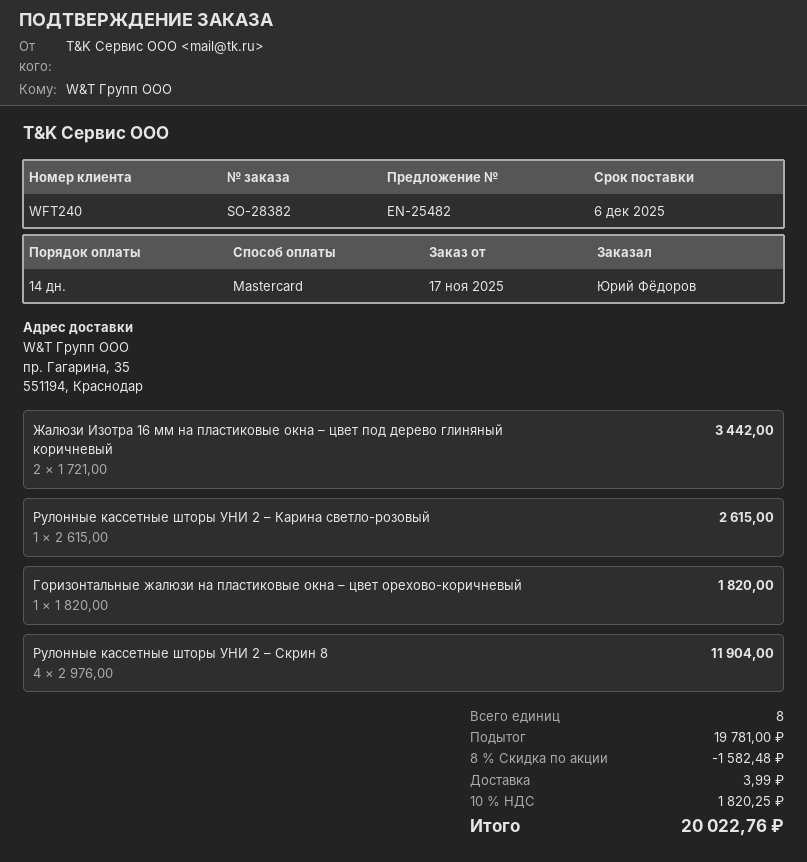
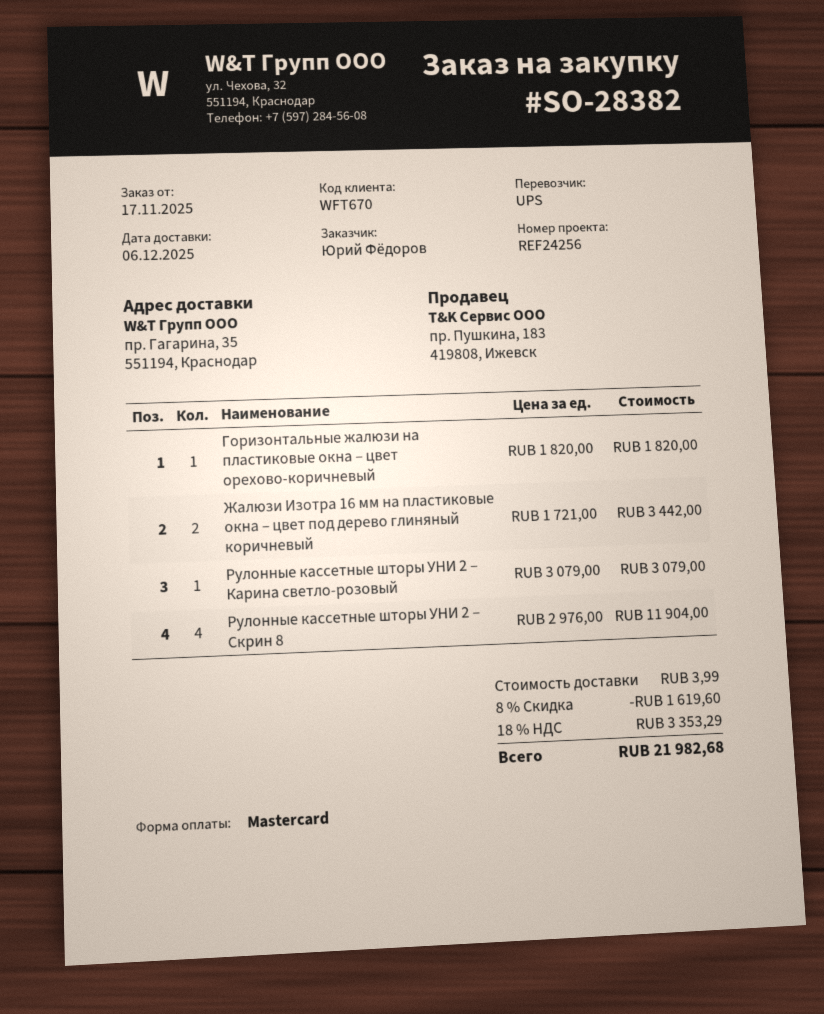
customer number: WFT240 -> WFT670
Рулонные кассетные шторы УНИ 2 – Карина светло-розовый: 1 x 2615.00 = 2615.00 -> 1 x 3079.00 = 3079.00
discount: 8% = 1582.48 -> 8% = 1619.60
tax: 10% = 1820.25 -> 18% = 3353.29
total: 20022.76 -> 21982.68

